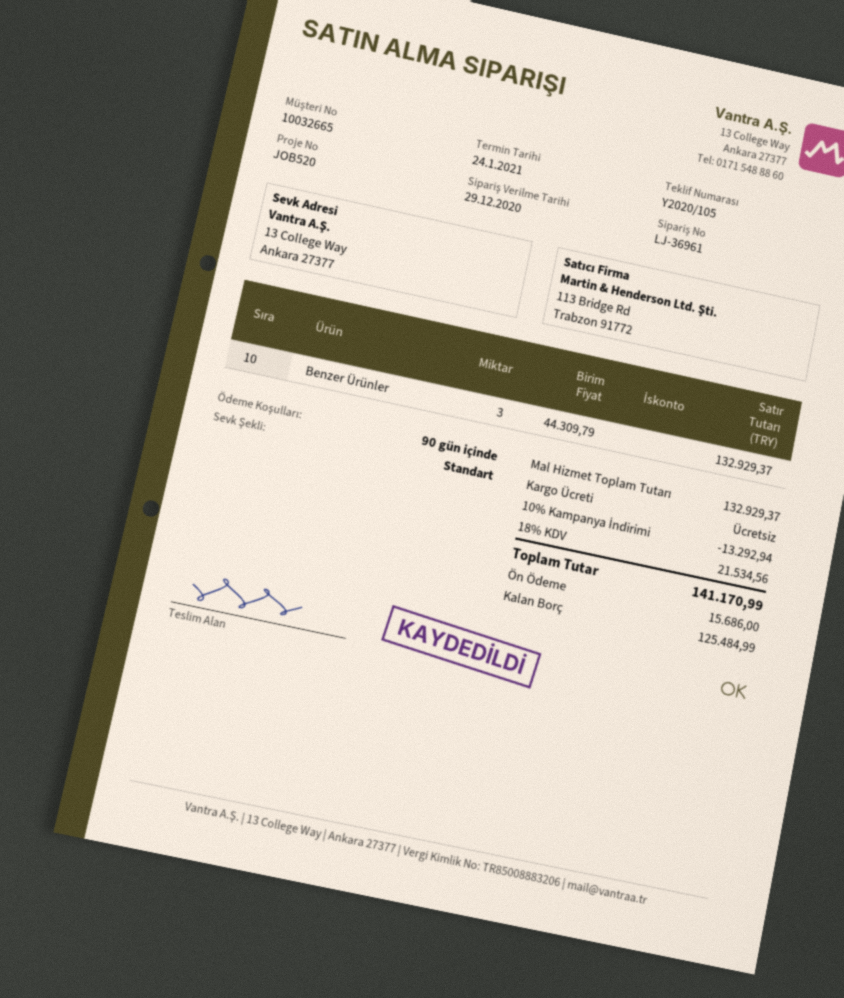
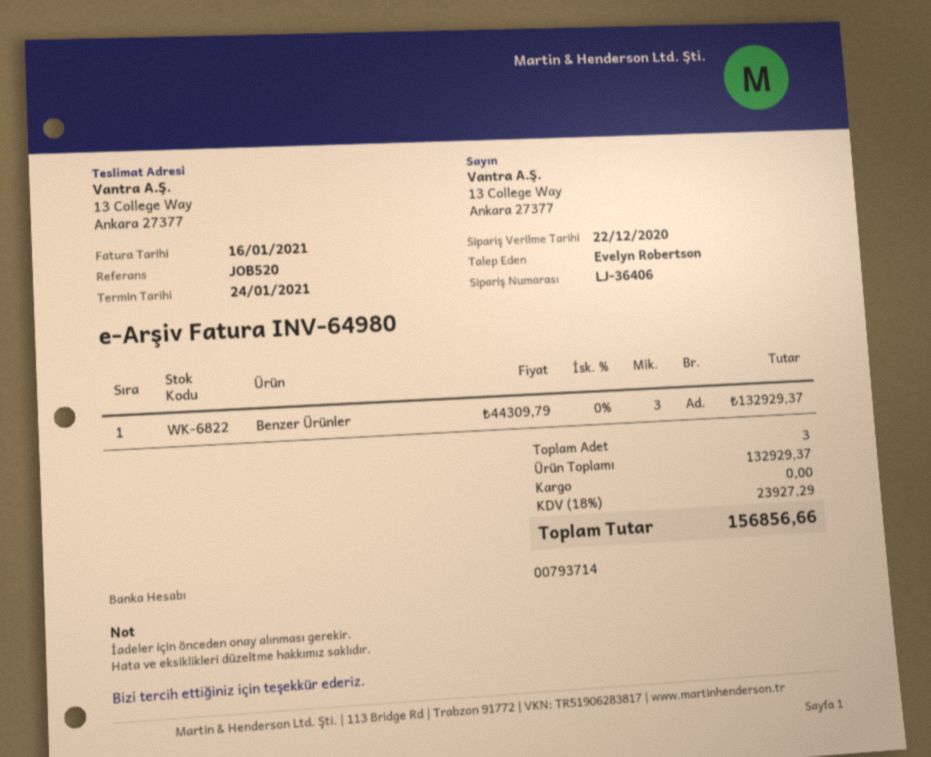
order number: LJ-36961 -> LJ-36406
order date: 2020-12-29 -> 2020-12-22
discount: 10% = 13292.94 -> none
tax: 18% = 21534.56 -> 18% = 23927.29
total: 141170.99 -> 156856.66

